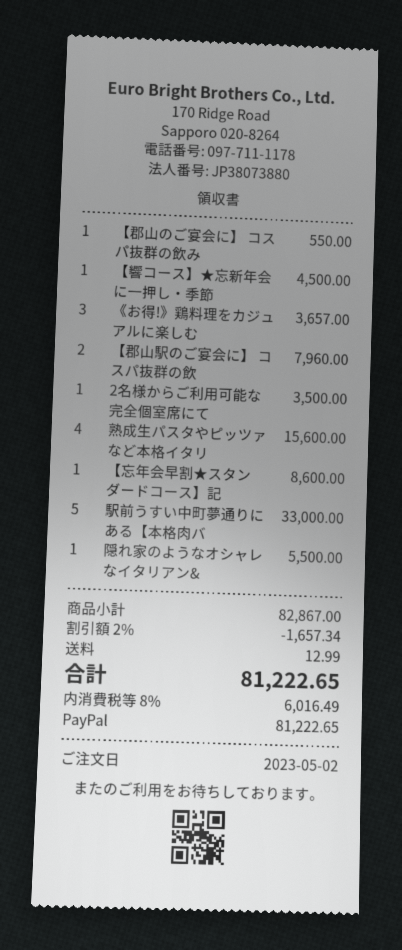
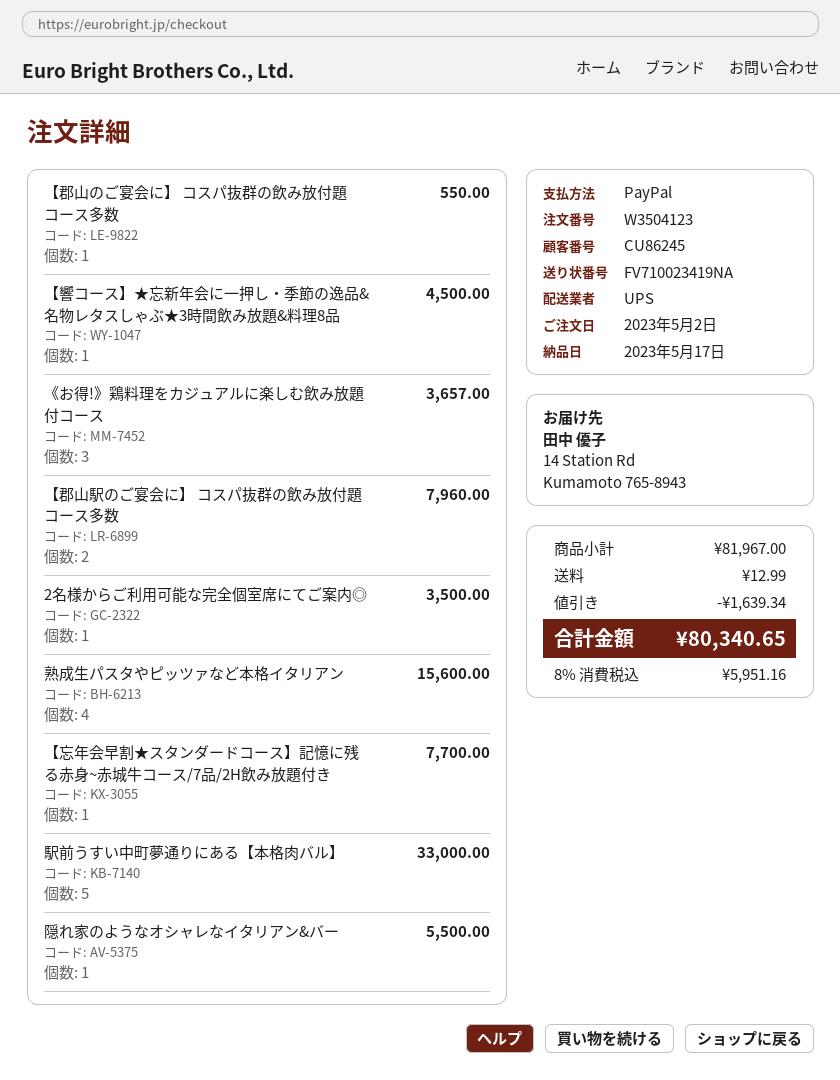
【忘年会早割★スタンダードコース】記: 1 for 8600.00 -> 1 for 7700.00
subtotal: 82867.00 -> 81967.00
discount: 1657.34 -> 1639.34
tax: 8% = 6016.49 -> 8% = 5951.16
total: 81222.65 -> 80340.65

